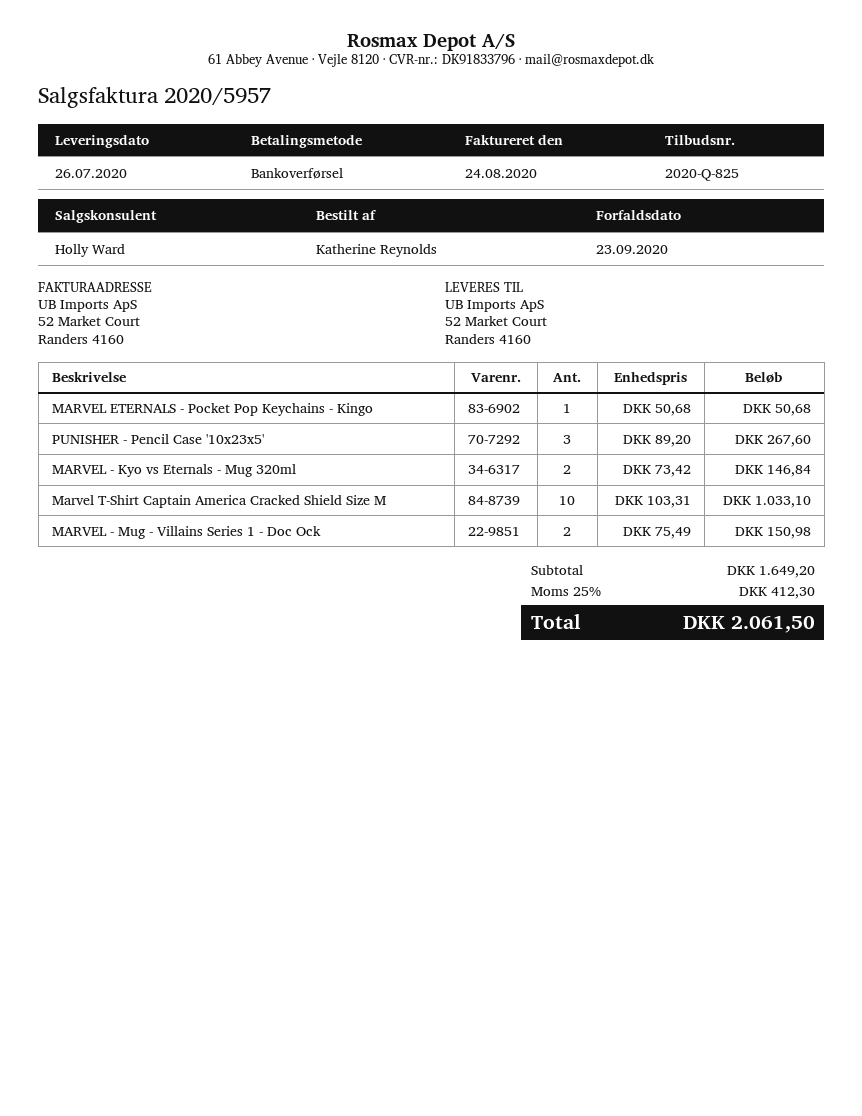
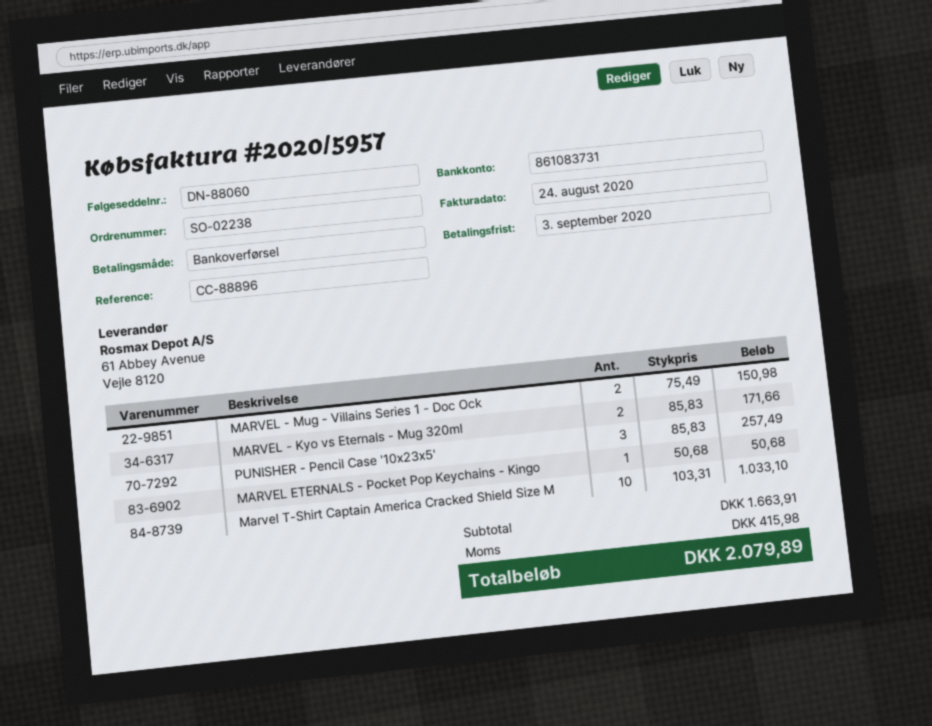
due date: 2020-09-23 -> 2020-09-03
PUNISHER - Pencil Case '10x23x5': 3 x 89.20 = 267.60 -> 3 x 85.83 = 257.49
MARVEL - Kyo vs Eternals - Mug 320ml: 2 x 73.42 = 146.84 -> 2 x 85.83 = 171.66
subtotal: 1649.20 -> 1663.91
tax: 412.30 -> 415.98
total: 2061.50 -> 2079.89

